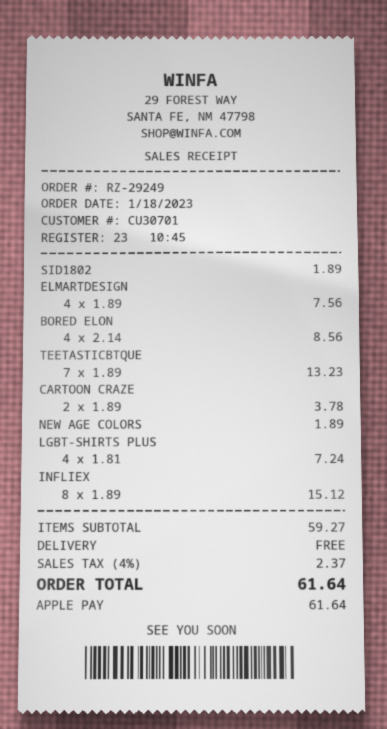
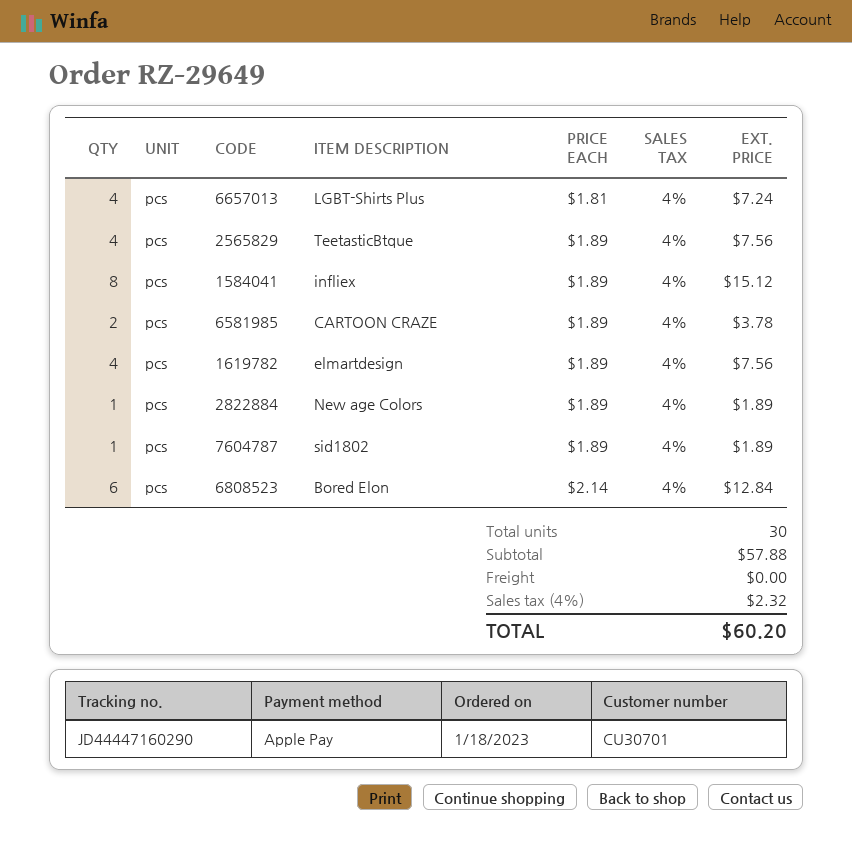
order number: RZ-29249 -> RZ-29649
BORED ELON: 4 x 2.14 = 8.56 -> 6 x 2.14 = 12.84
TEETASTICBTQUE: 7 x 1.89 = 13.23 -> 4 x 1.89 = 7.56
subtotal: 59.27 -> 57.88
tax: 4% = 2.37 -> 4% = 2.32
total: 61.64 -> 60.20

